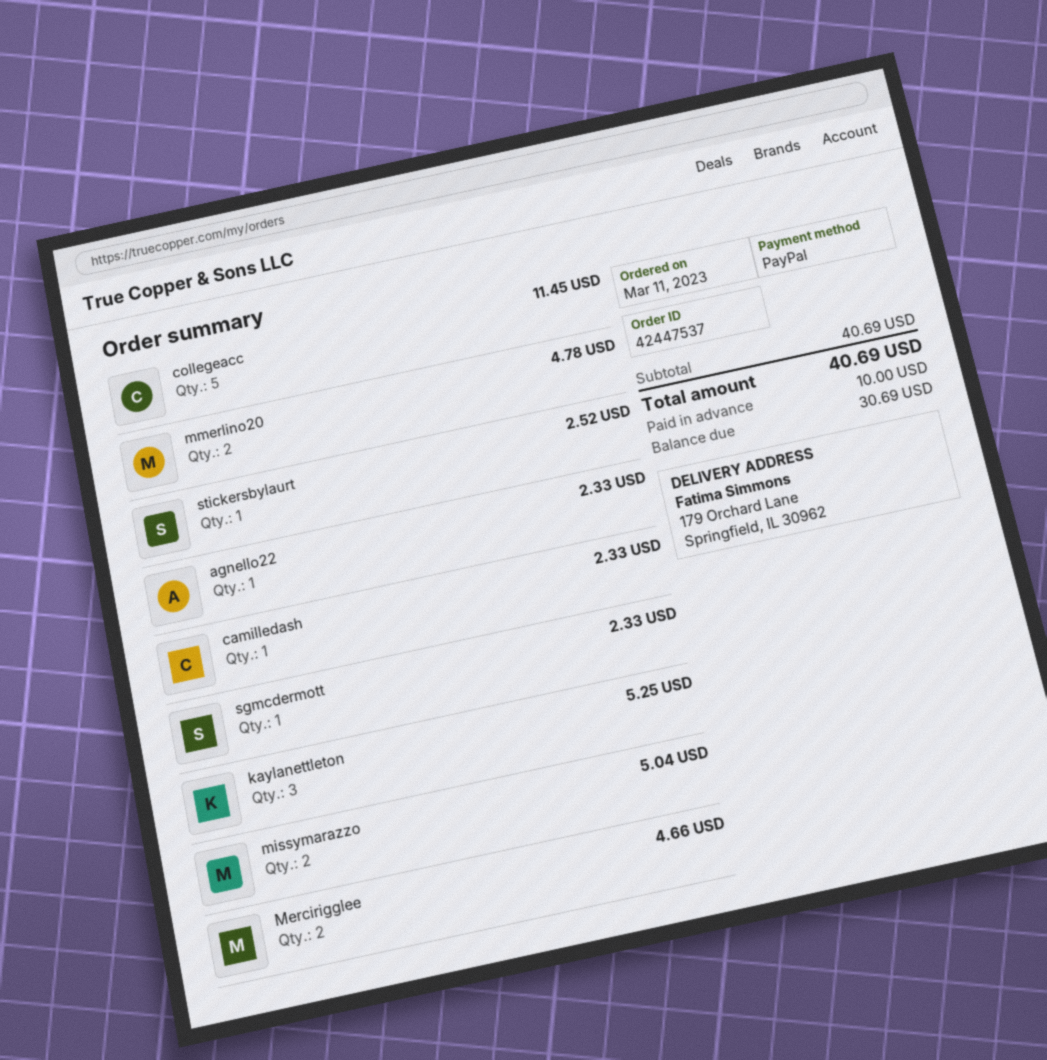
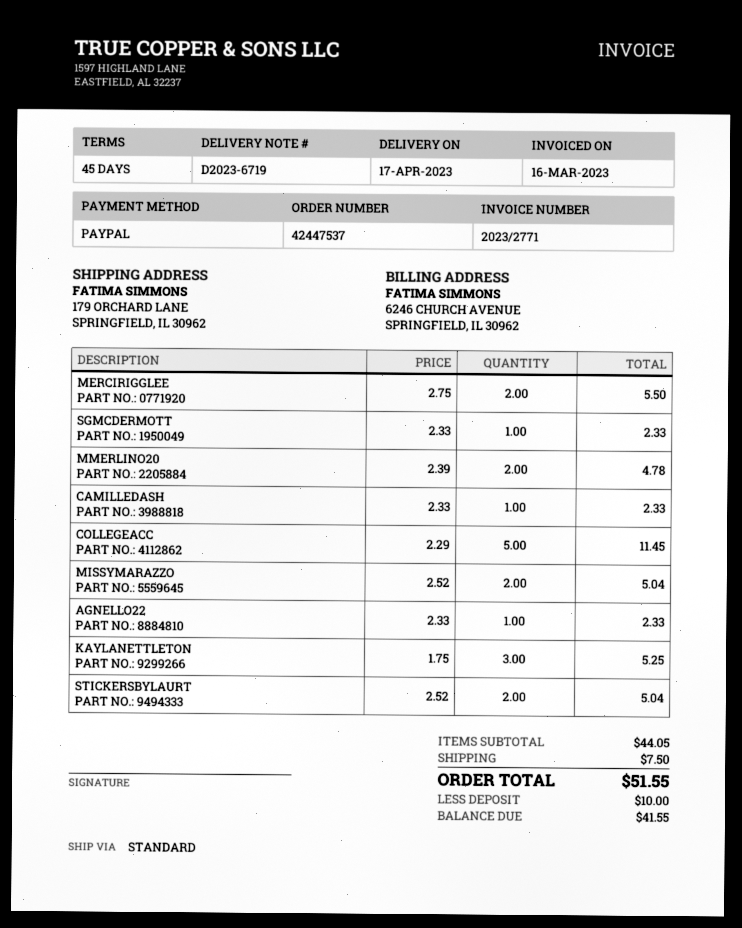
stickersbylaurt: 1 for 2.52 -> 2 for 5.04
Mercirigglee: 2 for 4.66 -> 2 for 5.50
subtotal: 40.69 -> 44.05
shipping: none -> 7.50
total: 40.69 -> 51.55
balance: 30.69 -> 41.55

